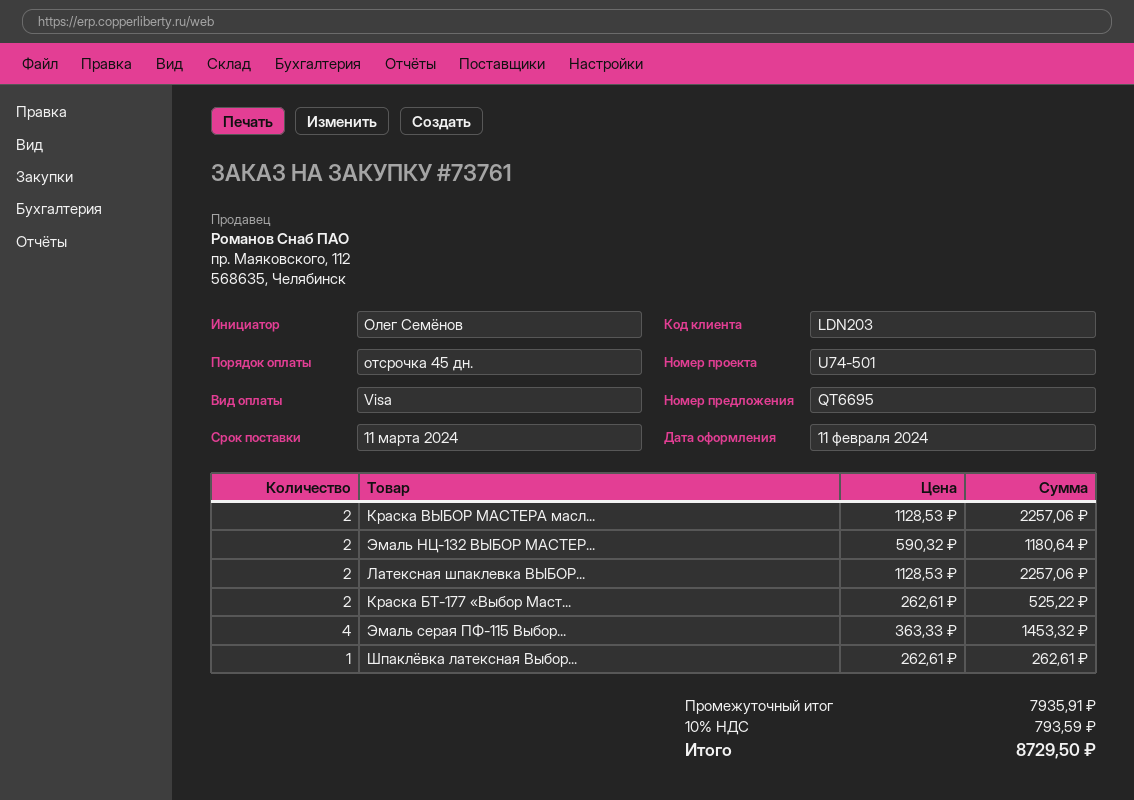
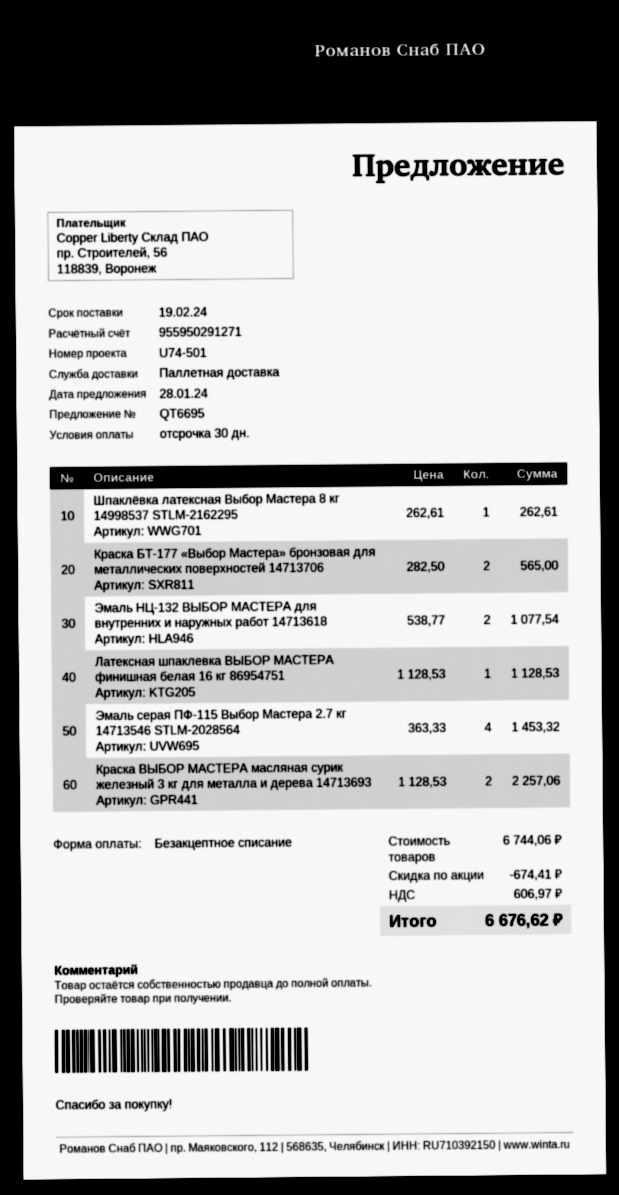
delivery date: 2024-03-11 -> 2024-02-19
payment terms: 45 days -> 30 days
payment method: Visa -> direct debit
Эмаль НЦ-132 ВЫБОР МАСТЕР...: 2 x 590.32 = 1180.64 -> 2 x 538.77 = 1077.54
Латексная шпаклевка ВЫБОР...: 2 x 1128.53 = 2257.06 -> 1 x 1128.53 = 1128.53
Краска БТ-177 «Выбор Маст...: 2 x 262.61 = 525.22 -> 2 x 282.50 = 565.00
subtotal: 7935.91 -> 6744.06
discount: none -> 674.41
tax: 793.59 -> 606.97
total: 8729.50 -> 6676.62

